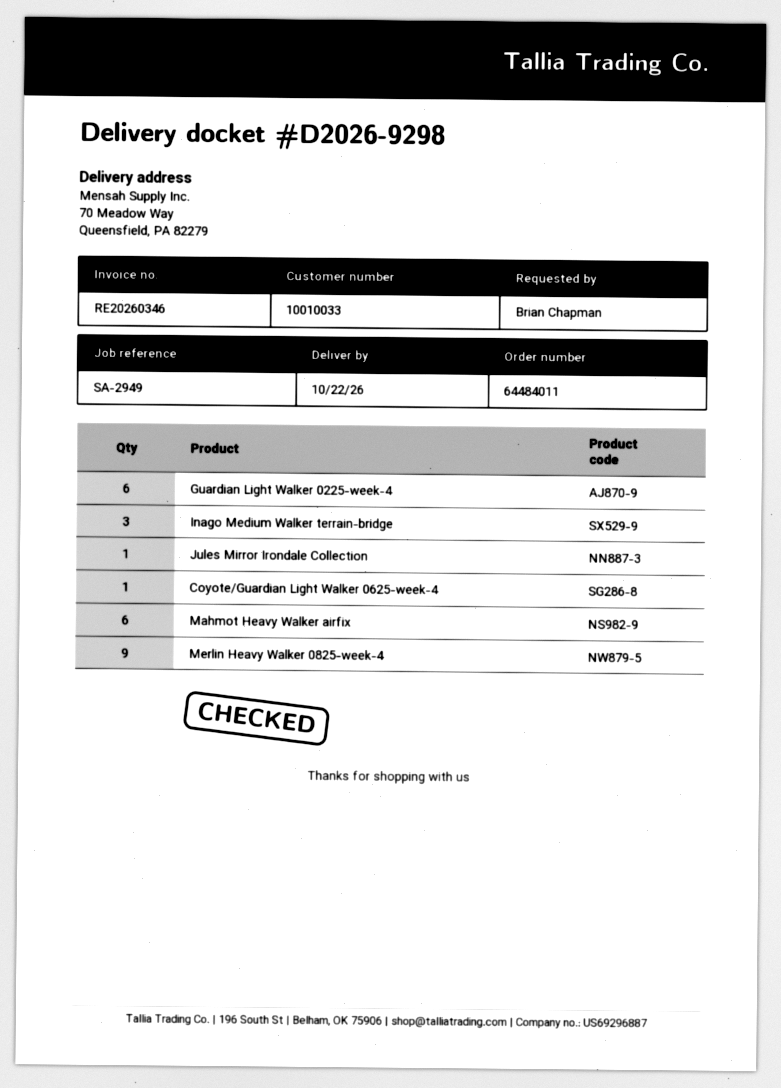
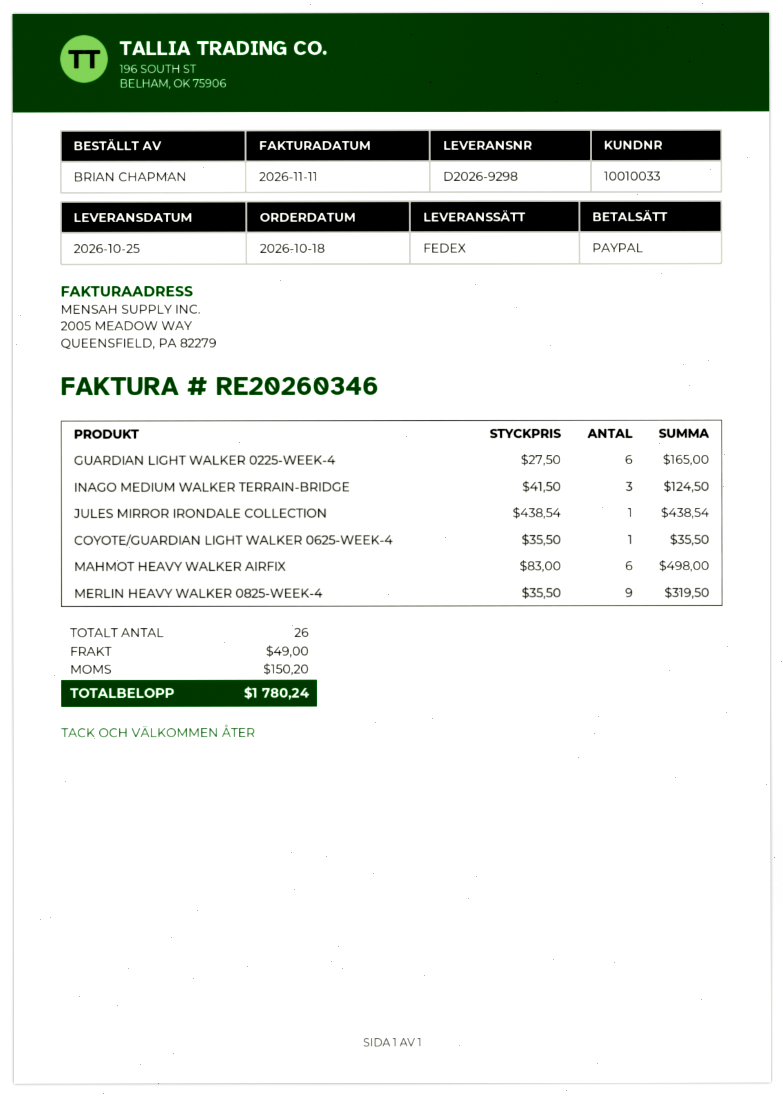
delivery date: 2026-10-22 -> 2026-10-25

